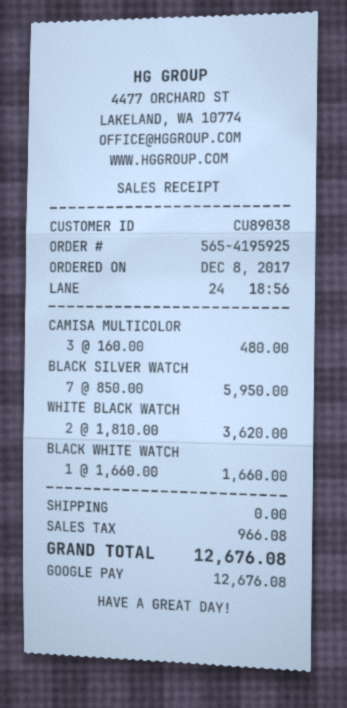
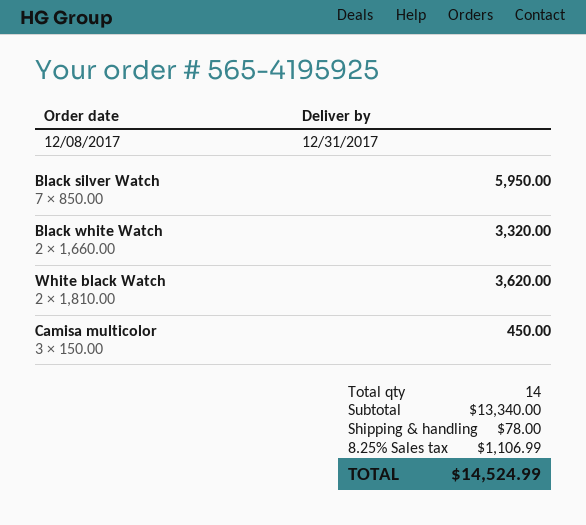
CAMISA MULTICOLOR: 3 x 160.00 = 480.00 -> 3 x 150.00 = 450.00
BLACK WHITE WATCH: 1 x 1660.00 = 1660.00 -> 2 x 1660.00 = 3320.00
shipping: 0.00 -> 78.00
tax: 966.08 -> 1106.99
total: 12676.08 -> 14524.99

